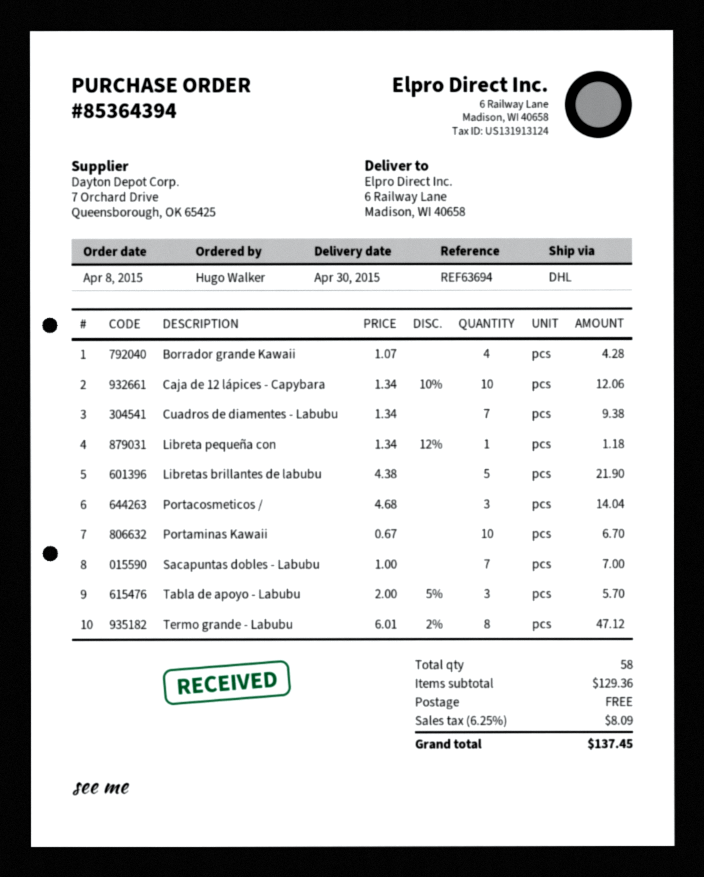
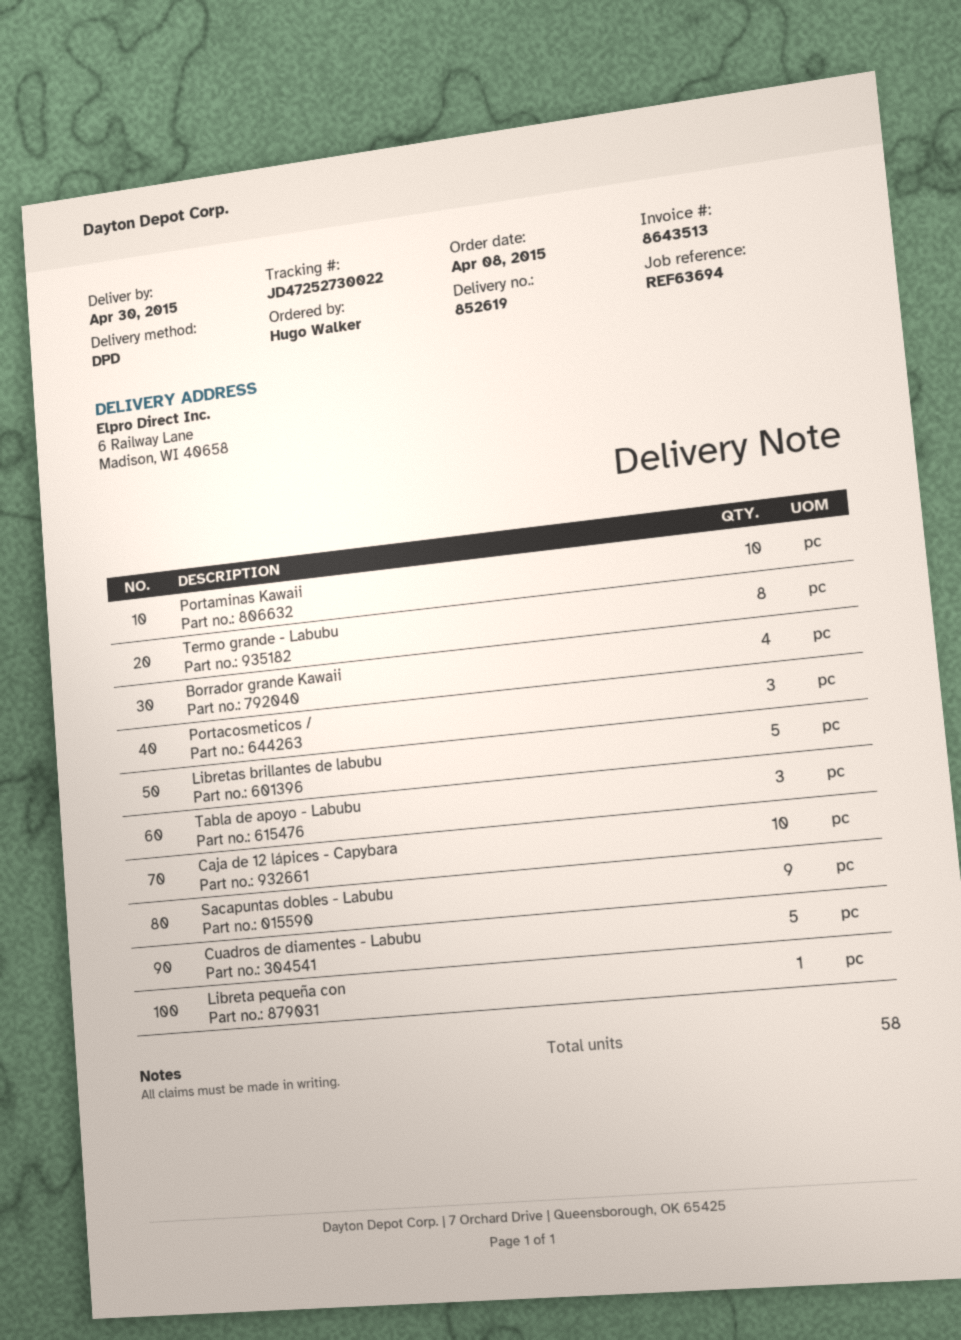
shipping method: DHL -> DPD
Cuadros de diamentes - Labubu: 7 -> 5
Sacapuntas dobles - Labubu: 7 -> 9

